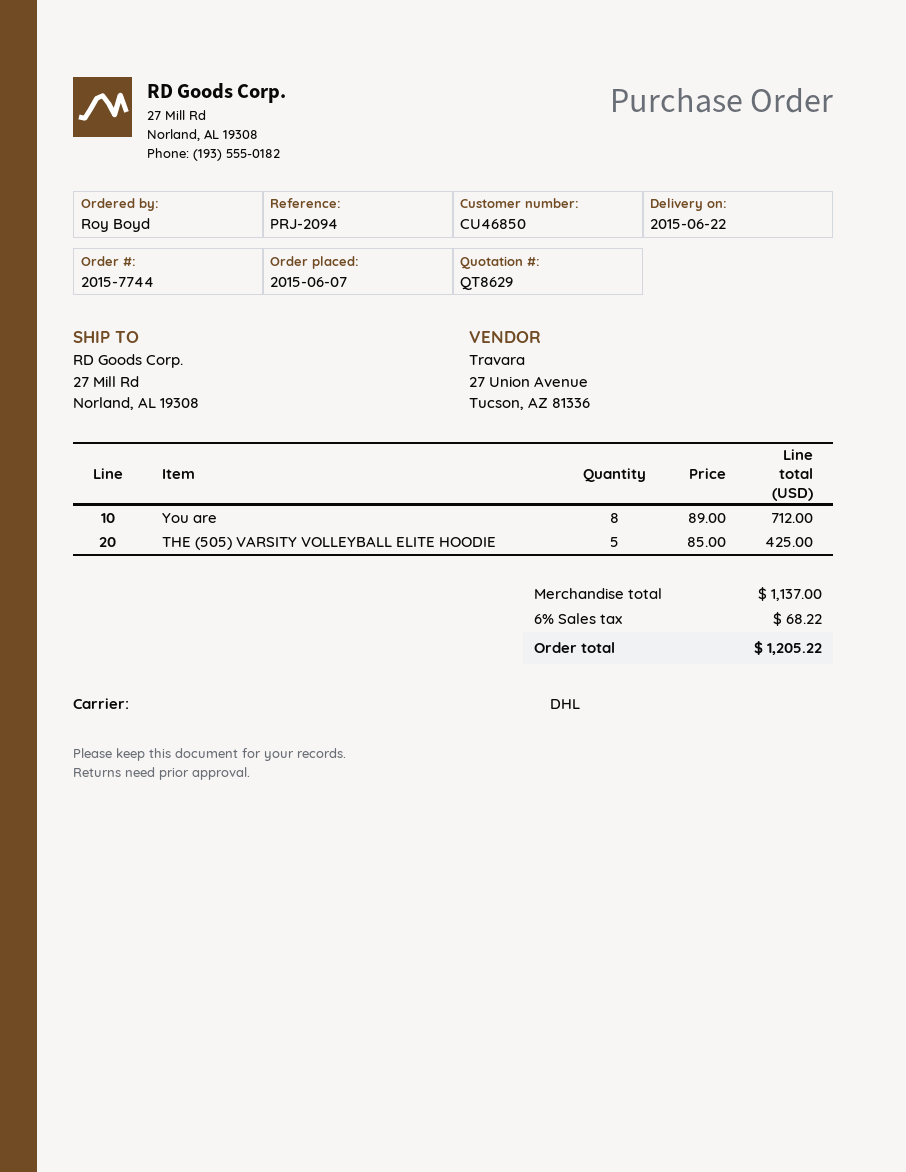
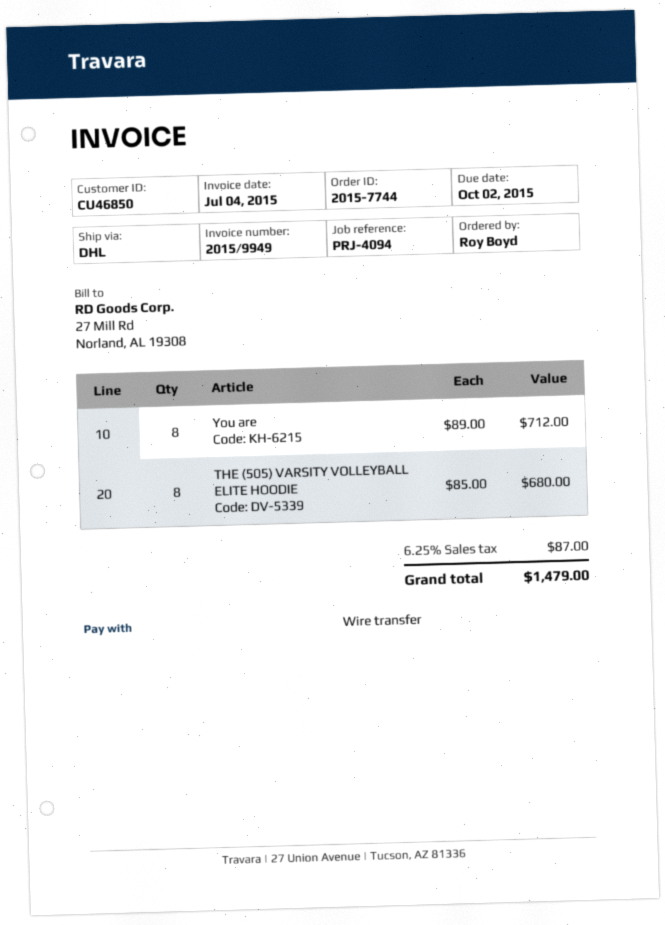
reference: PRJ-2094 -> PRJ-4094
THE (505) VARSITY VOLLEYBALL ELITE HOODIE: 5 x 85.00 = 425.00 -> 8 x 85.00 = 680.00
tax: 6% = 68.22 -> 6.25% = 87.00
total: 1205.22 -> 1479.00

